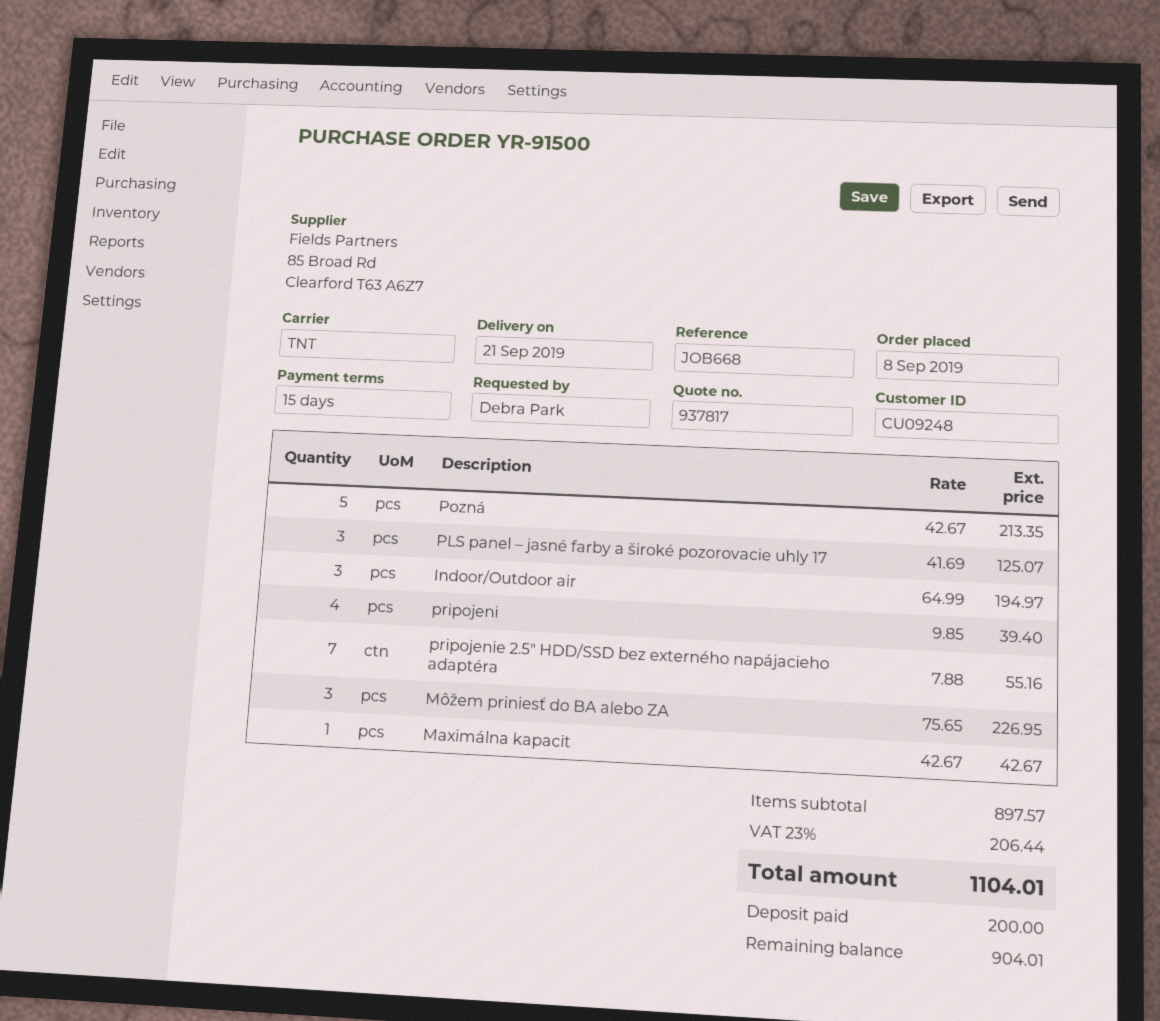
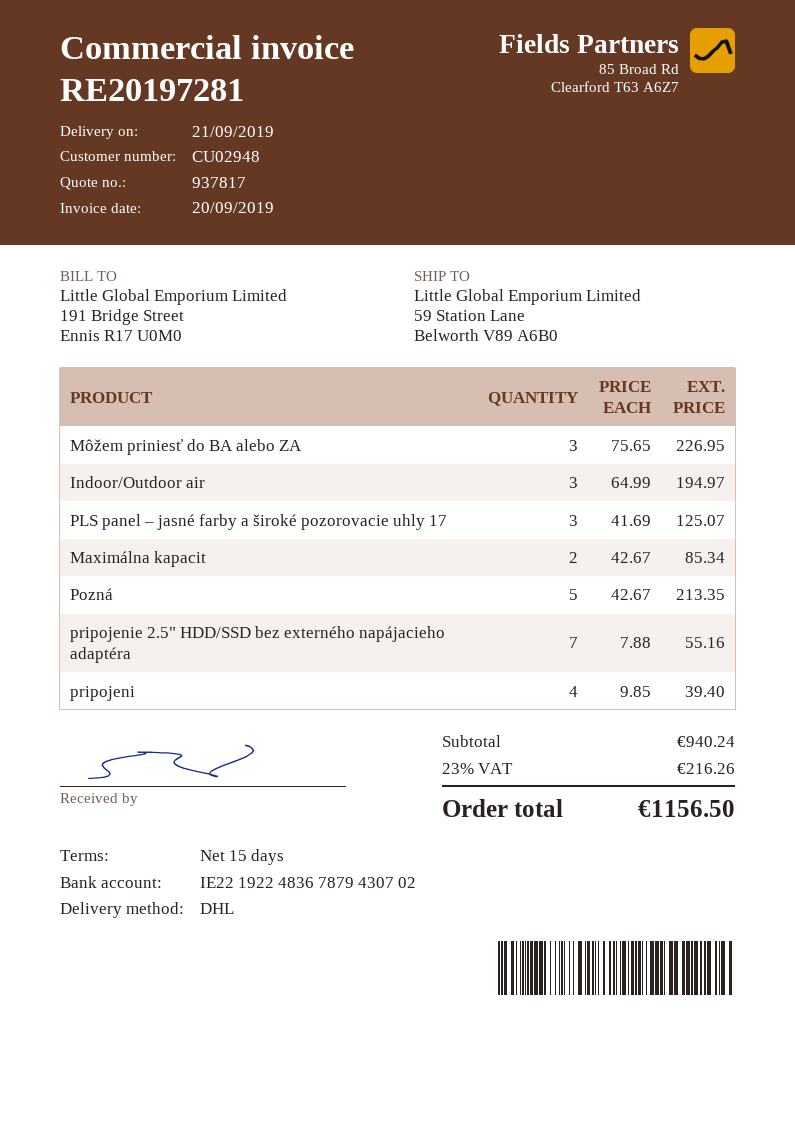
customer number: CU09248 -> CU02948
shipping method: TNT -> DHL
Maximálna kapacit: 1 x 42.67 = 42.67 -> 2 x 42.67 = 85.34
subtotal: 897.57 -> 940.24
tax: 23% = 206.44 -> 23% = 216.26
total: 1104.01 -> 1156.50

